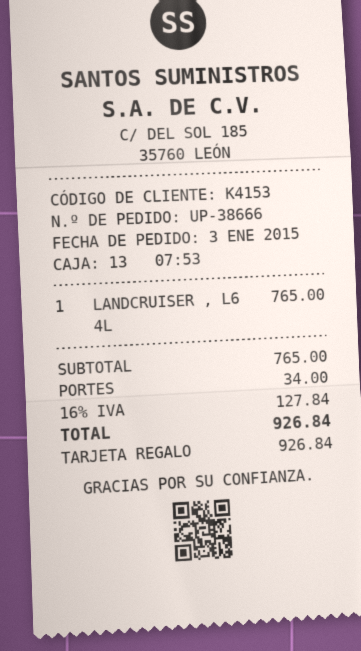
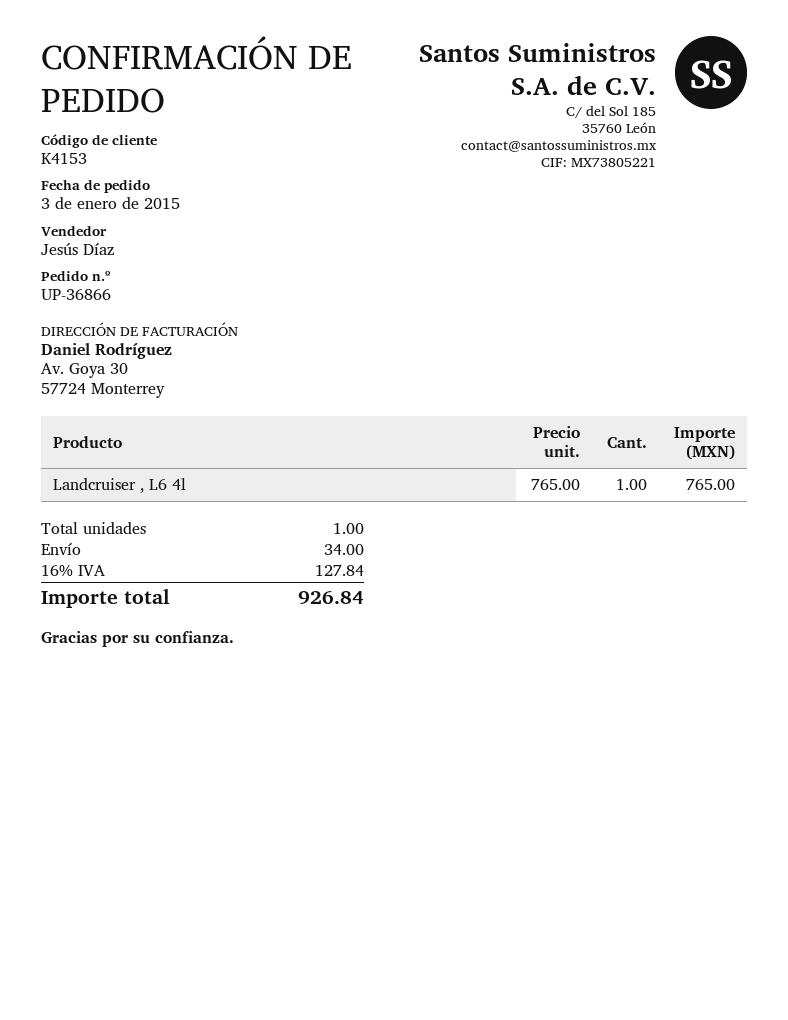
order number: UP-38666 -> UP-36866

